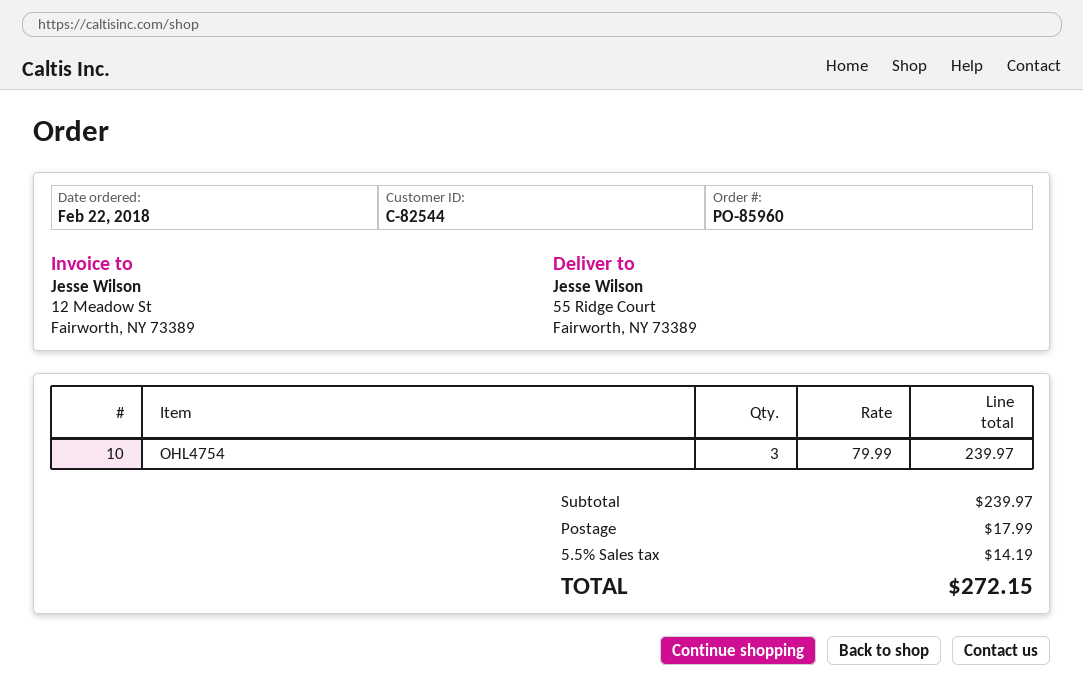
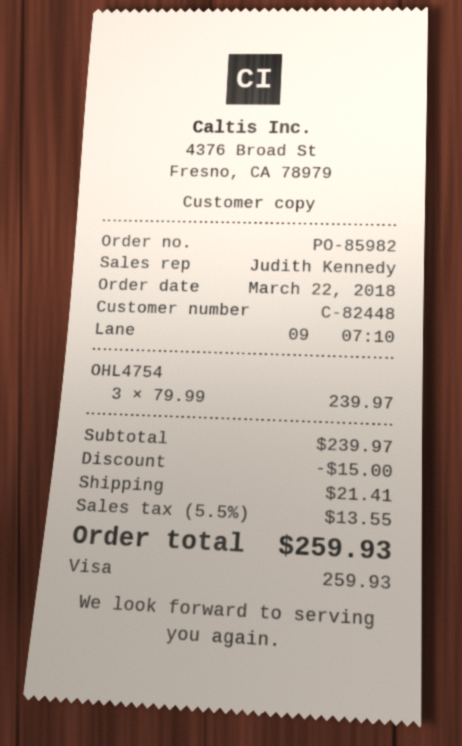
order number: PO-85960 -> PO-85982
order date: 2018-02-22 -> 2018-03-22
customer number: C-82544 -> C-82448
discount: none -> 15.00
shipping: 17.99 -> 21.41
tax: 5.5% = 14.19 -> 5.5% = 13.55
total: 272.15 -> 259.93

